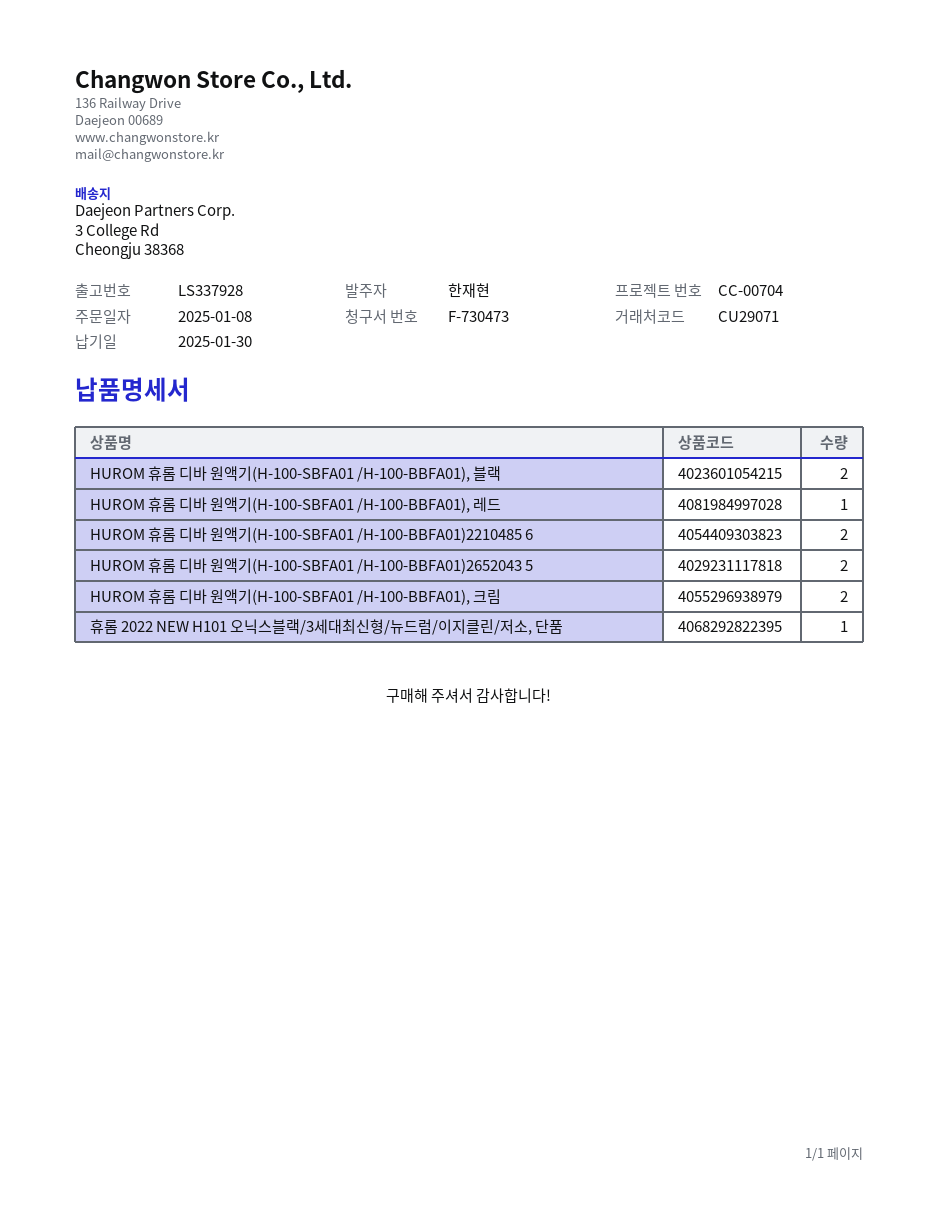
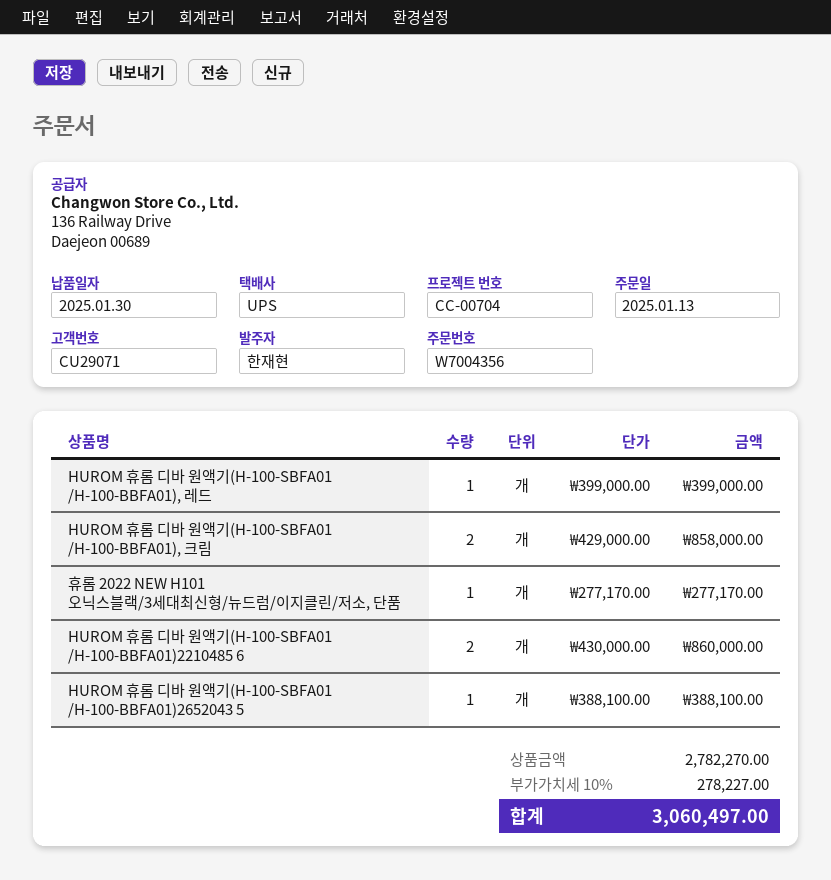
order date: 2025-01-08 -> 2025-01-13
HUROM 휴롬 디바 원액기(H-100-SBFA01 /H-100-BBFA01), 블랙: 2 -> none
HUROM 휴롬 디바 원액기(H-100-SBFA01 /H-100-BBFA01)2652043 5: 2 -> 1

